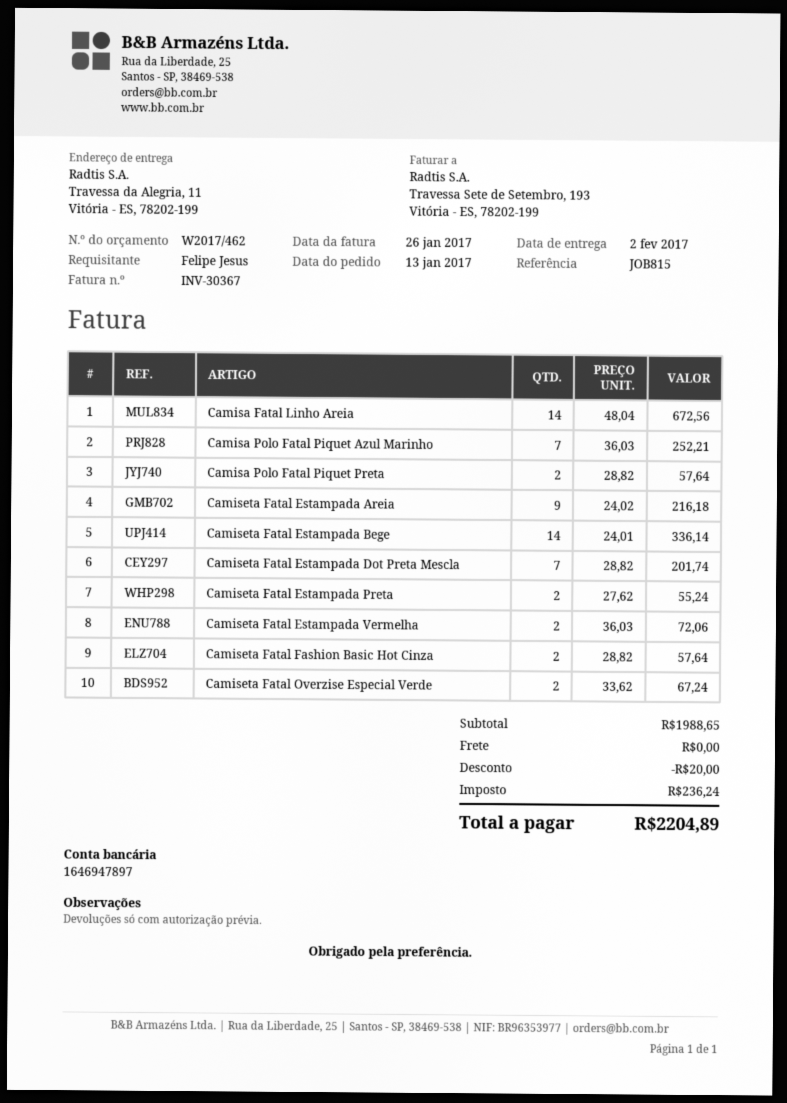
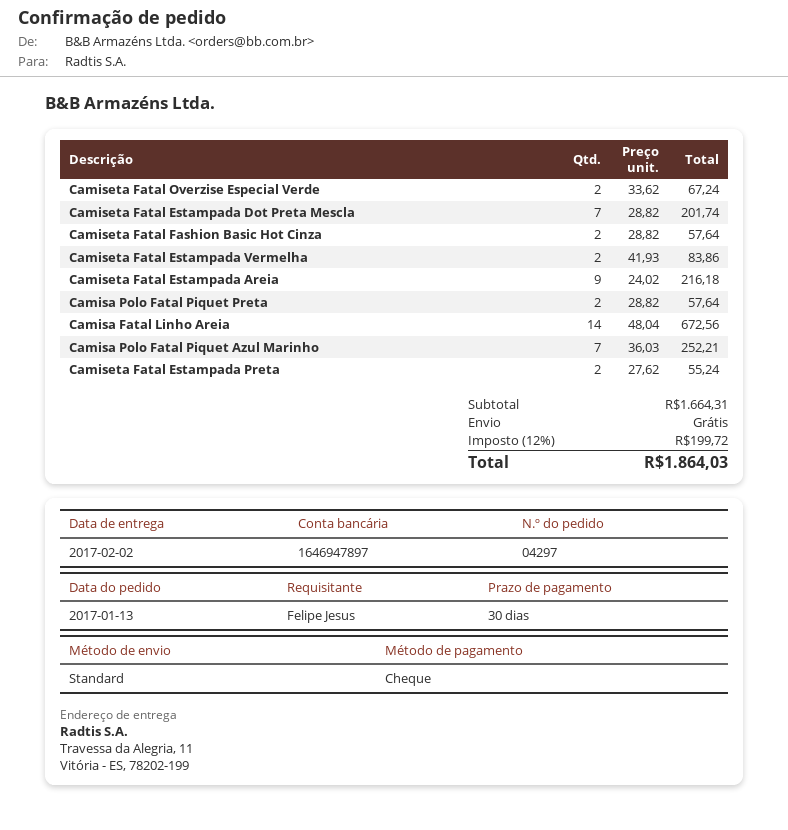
Camiseta Fatal Estampada Bege: 14 x 24.01 = 336.14 -> none
Camiseta Fatal Estampada Vermelha: 2 x 36.03 = 72.06 -> 2 x 41.93 = 83.86
subtotal: 1988.65 -> 1664.31
discount: 20.00 -> none
tax: 236.24 -> 199.72
total: 2204.89 -> 1864.03

